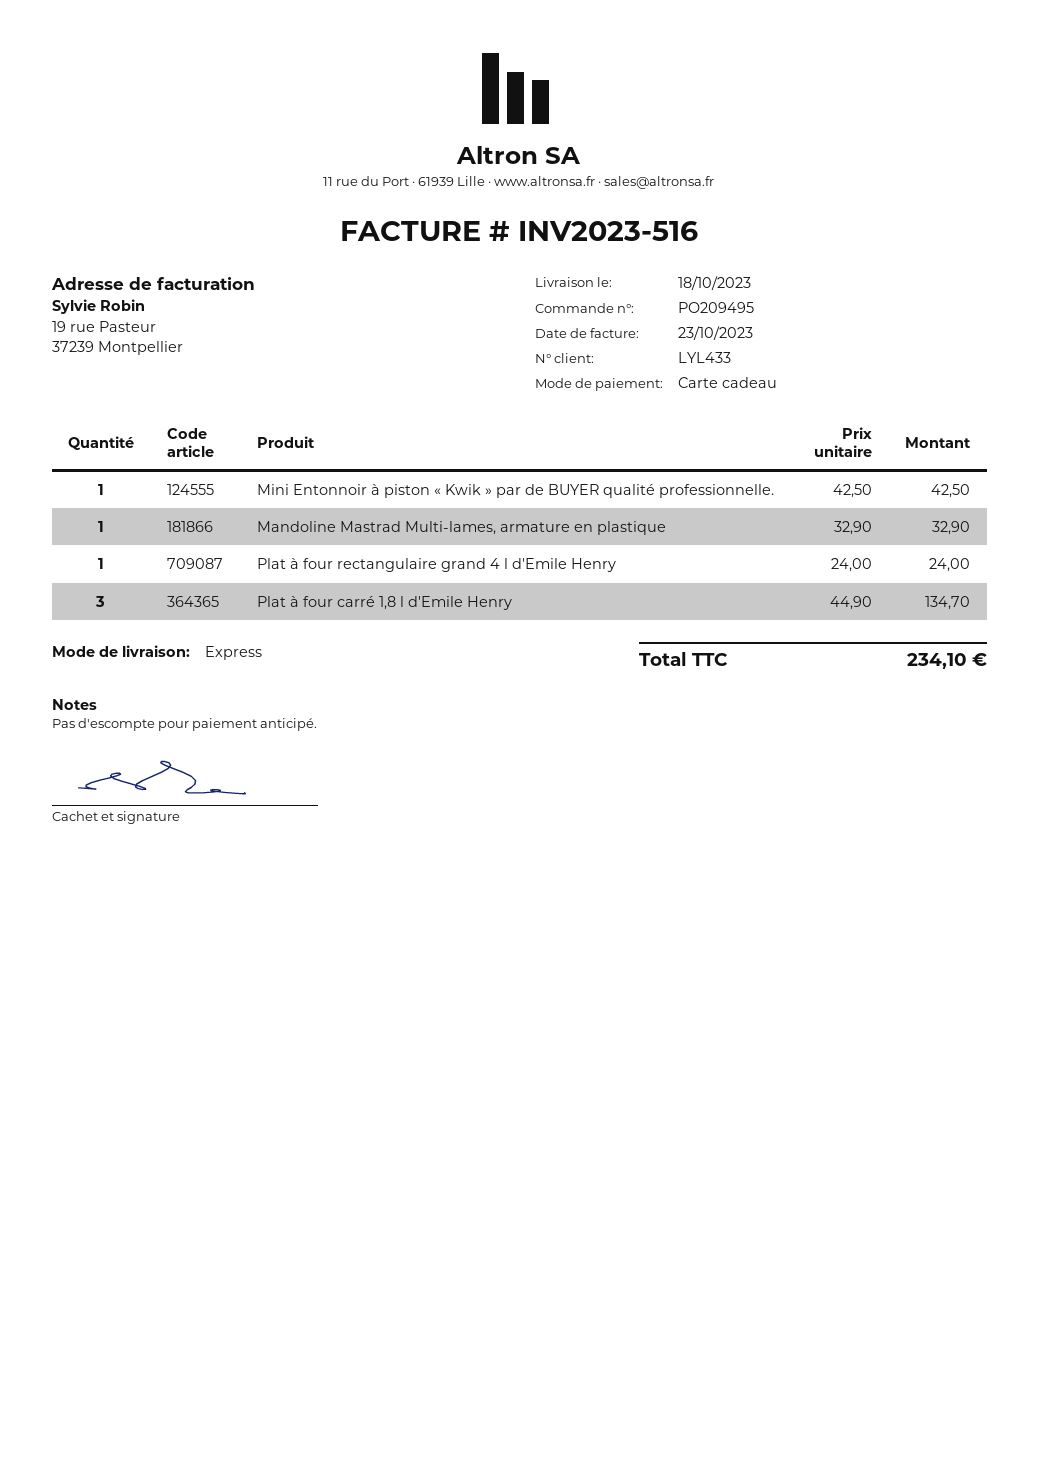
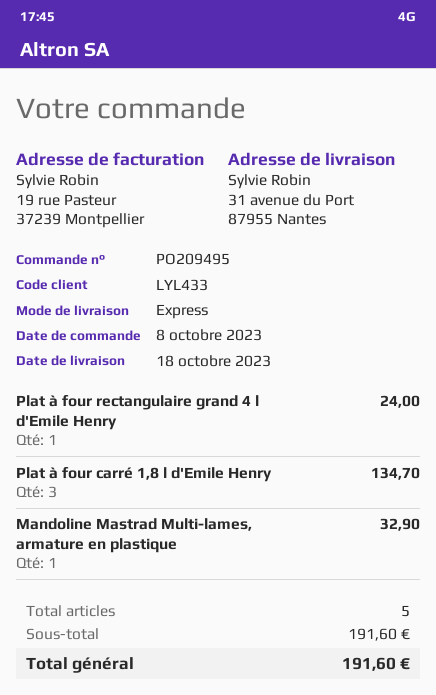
Mini Entonnoir à piston « Kwik » par de BUYER qualité professionnelle.: 1 for 42.50 -> none
total: 234.10 -> 191.60

